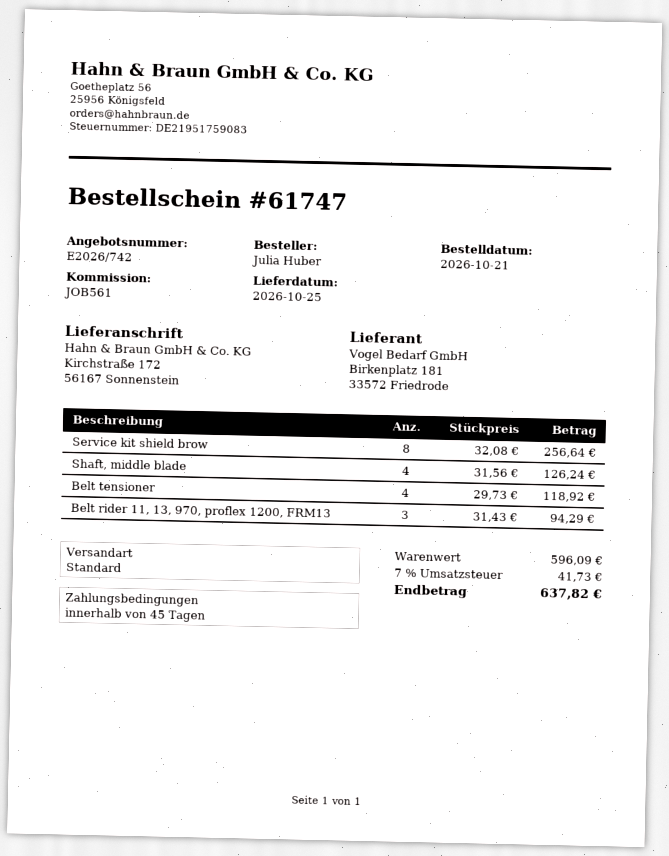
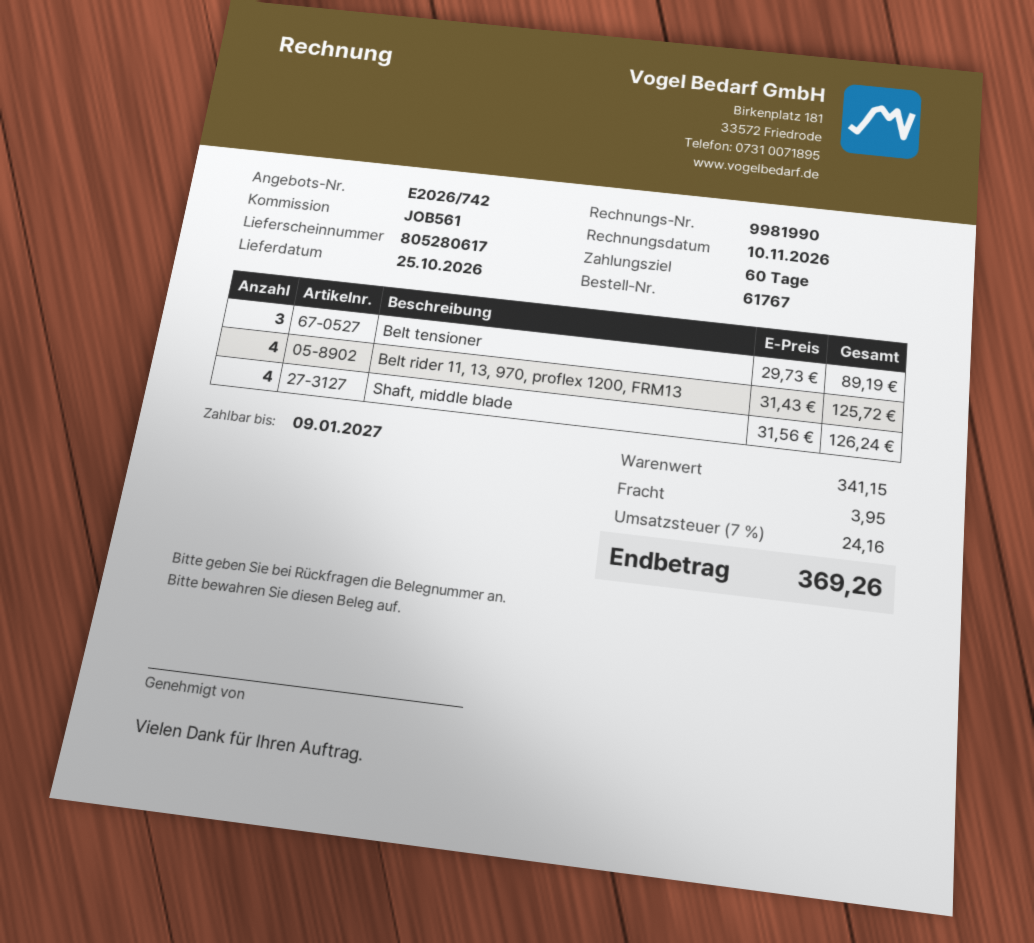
order number: 61747 -> 61767
payment terms: 45 days -> 60 days
Service kit shield brow: 8 x 32.08 = 256.64 -> none
Belt tensioner: 4 x 29.73 = 118.92 -> 3 x 29.73 = 89.19
Belt rider 11, 13, 970, proflex 1200, FRM13: 3 x 31.43 = 94.29 -> 4 x 31.43 = 125.72
subtotal: 596.09 -> 341.15
shipping: none -> 3.95
tax: 7% = 41.73 -> 7% = 24.16
total: 637.82 -> 369.26

